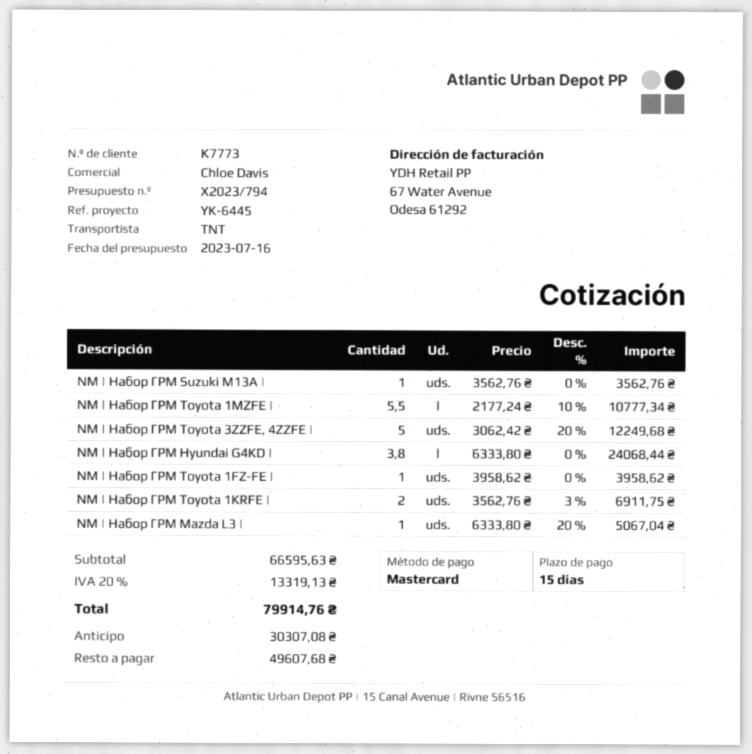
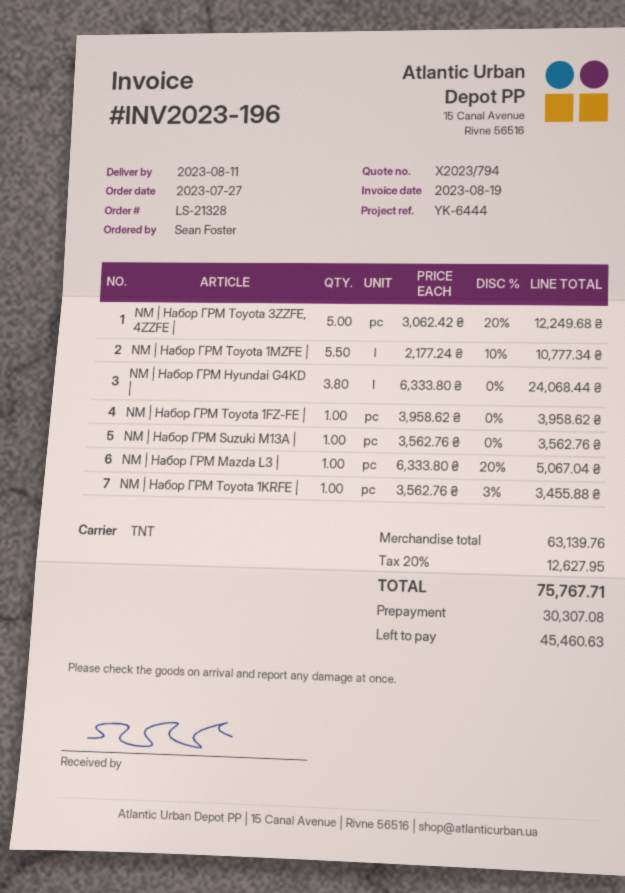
reference: YK-6445 -> YK-6444
NM | Набор ГРМ Toyota 1KRFE |: 2 x 3562.76 - 3% = 6911.75 -> 1 x 3562.76 - 3% = 3455.88
subtotal: 66595.63 -> 63139.76
tax: 20% = 13319.13 -> 20% = 12627.95
total: 79914.76 -> 75767.71
balance: 49607.68 -> 45460.63

